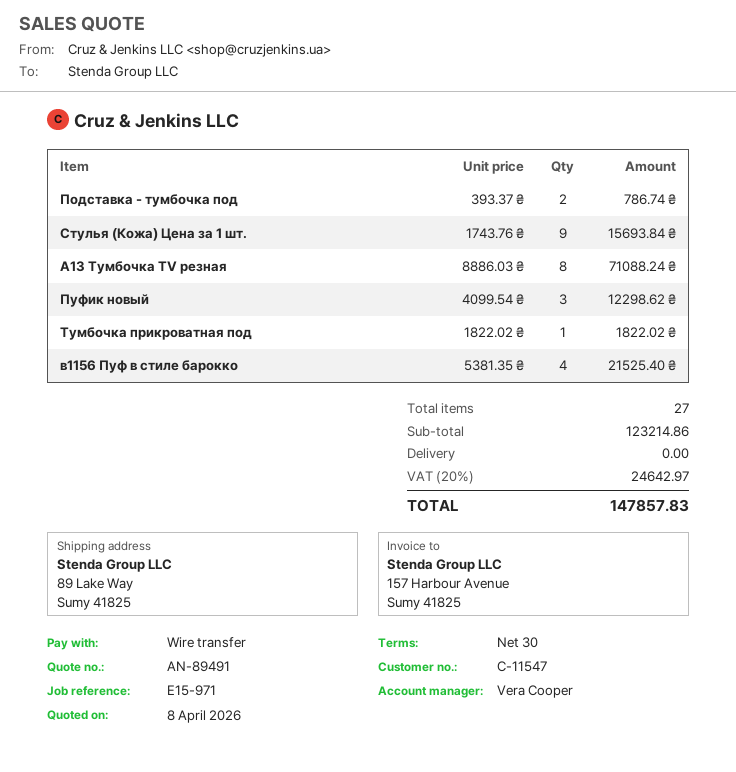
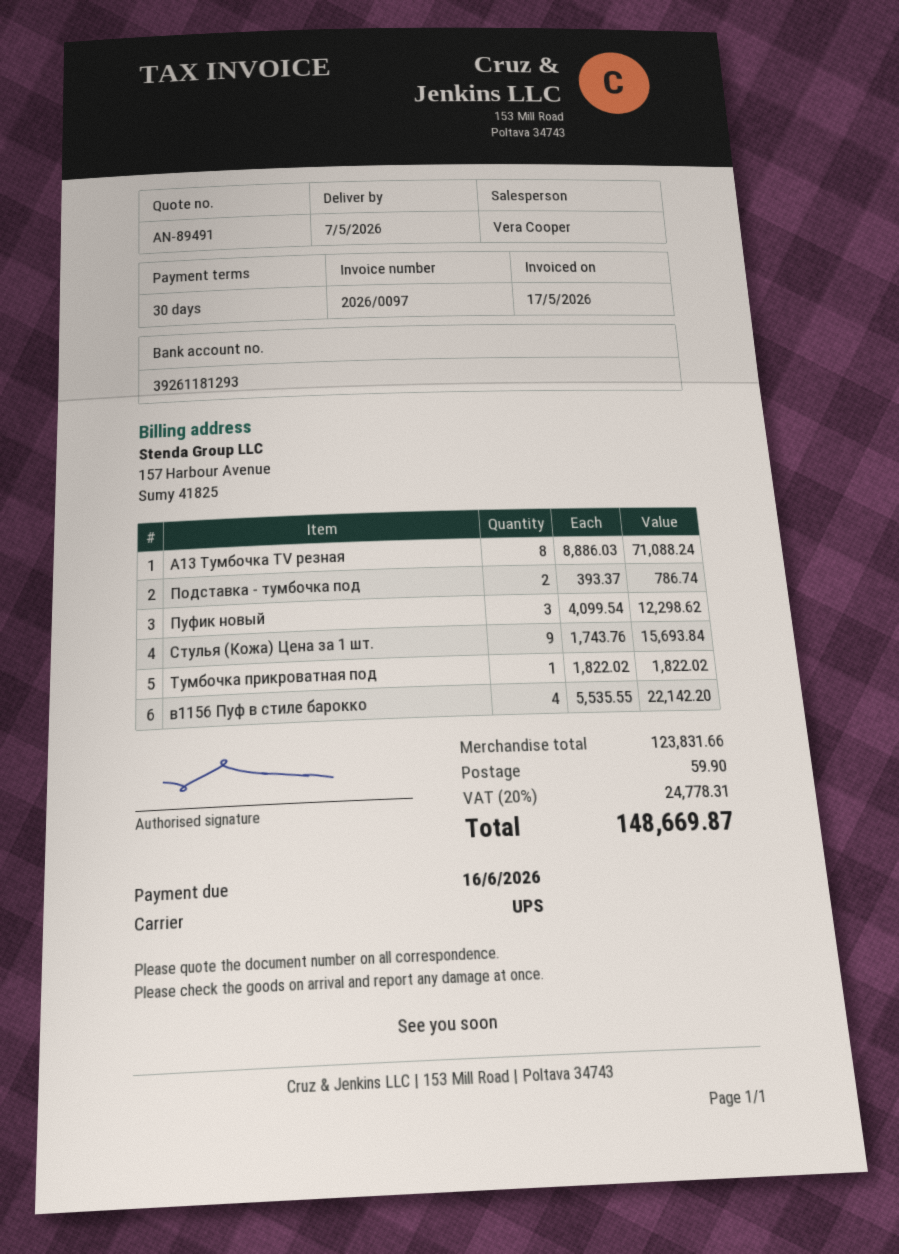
в1156 Пуф в стиле барокко: 4 x 5381.35 = 21525.40 -> 4 x 5535.55 = 22142.20
subtotal: 123214.86 -> 123831.66
shipping: 0.00 -> 59.90
tax: 20% = 24642.97 -> 20% = 24778.31
total: 147857.83 -> 148669.87

